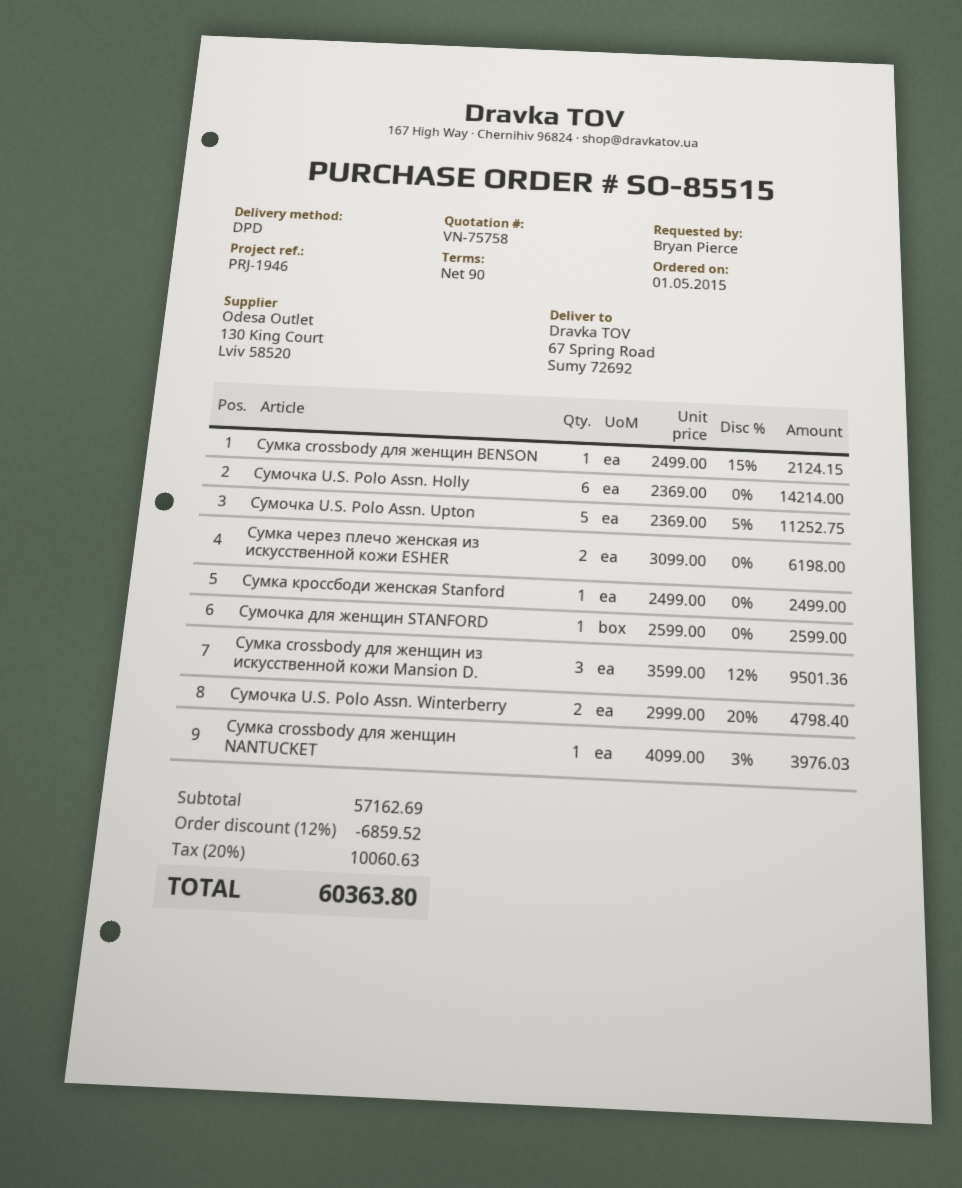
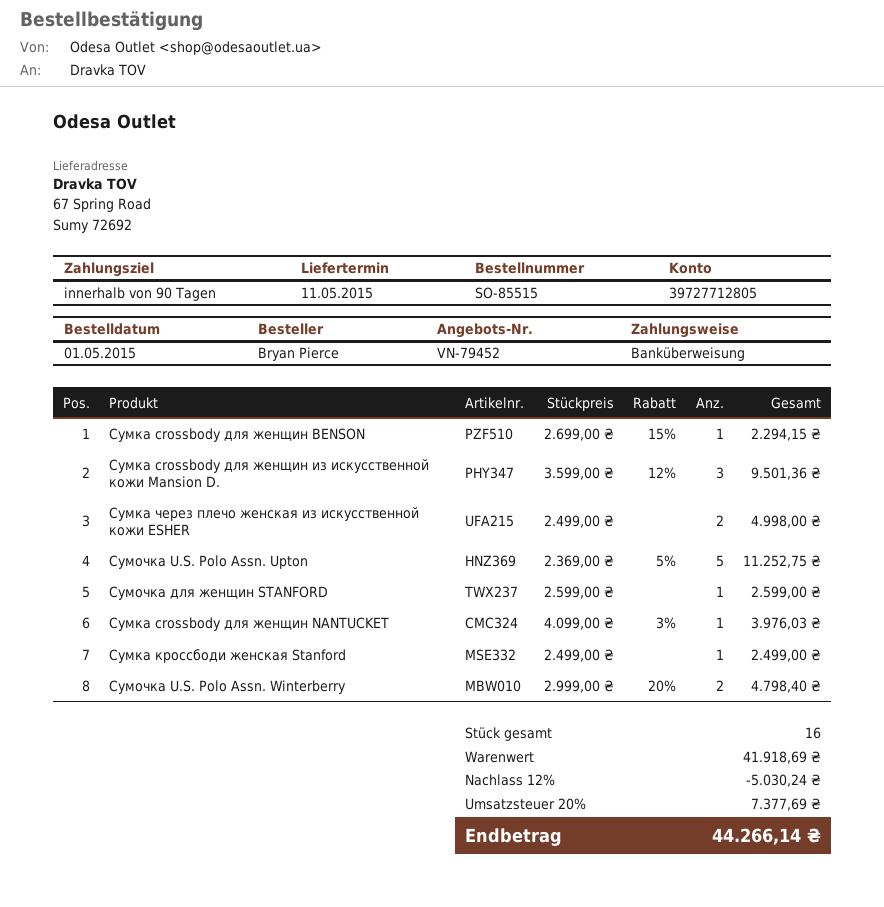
quote number: VN-75758 -> VN-79452
Сумка crossbody для женщин BENSON: 1 x 2499.00 - 15% = 2124.15 -> 1 x 2699.00 - 15% = 2294.15
Сумочка U.S. Polo Assn. Holly: 6 x 2369.00 = 14214.00 -> none
Сумка через плечо женская из искусственной кожи ESHER: 2 x 3099.00 = 6198.00 -> 2 x 2499.00 = 4998.00
subtotal: 57162.69 -> 41918.69
discount: 12% = 6859.52 -> 12% = 5030.24
tax: 20% = 10060.63 -> 20% = 7377.69
total: 60363.80 -> 44266.14

